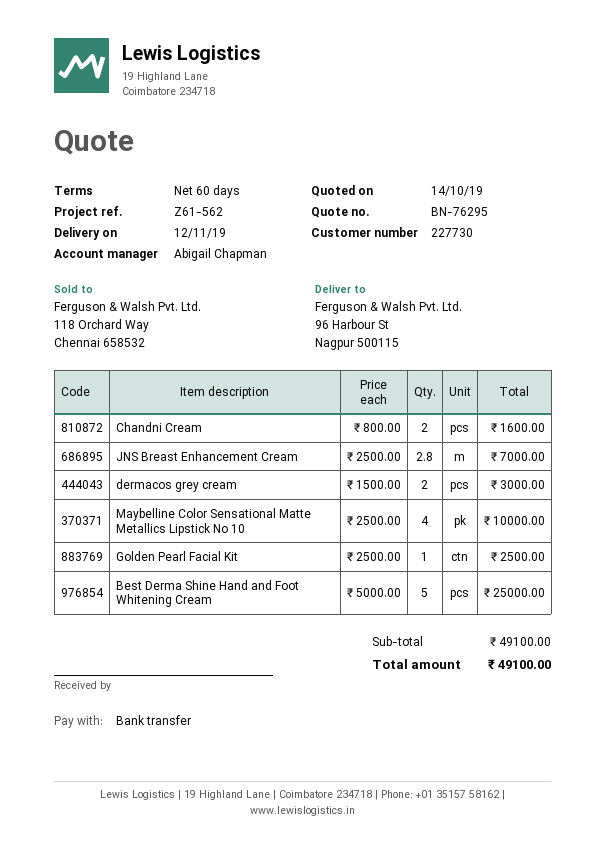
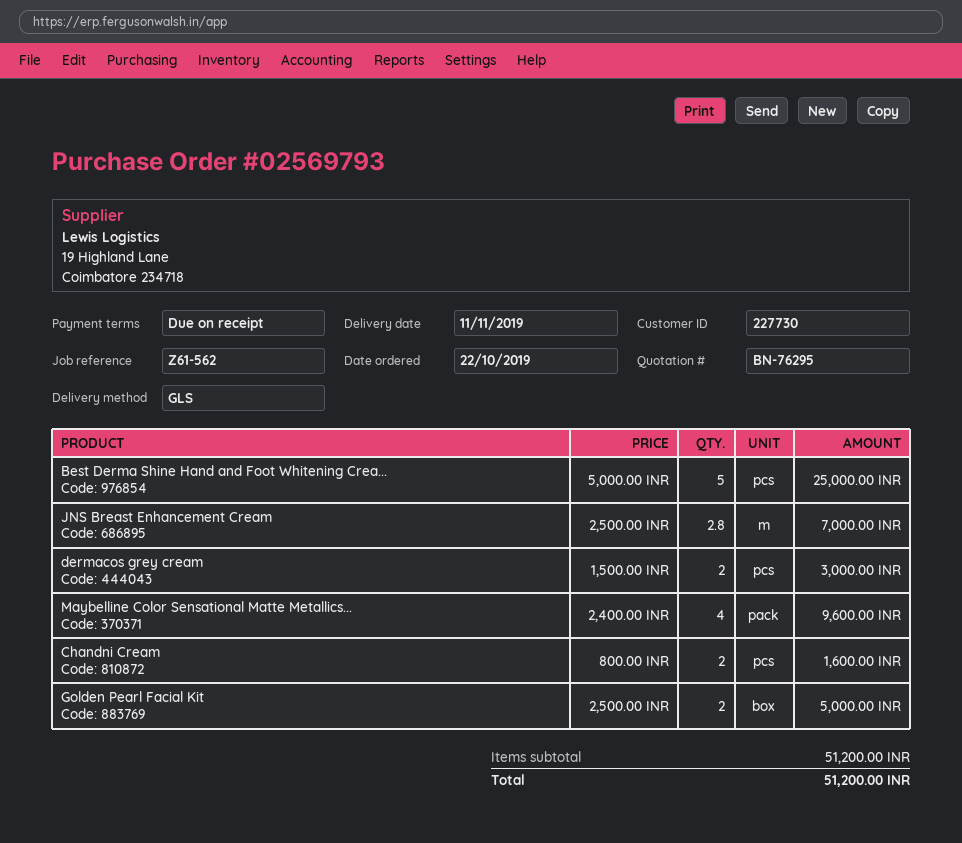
delivery date: 2019-11-12 -> 2019-11-11
payment terms: 60 days -> on receipt
Maybelline Color Sensational Matte Metallics Lipstick No 10: 4 x 2500.00 = 10000.00 -> 4 x 2400.00 = 9600.00
Golden Pearl Facial Kit: 1 x 2500.00 = 2500.00 -> 2 x 2500.00 = 5000.00
subtotal: 49100.00 -> 51200.00
total: 49100.00 -> 51200.00

